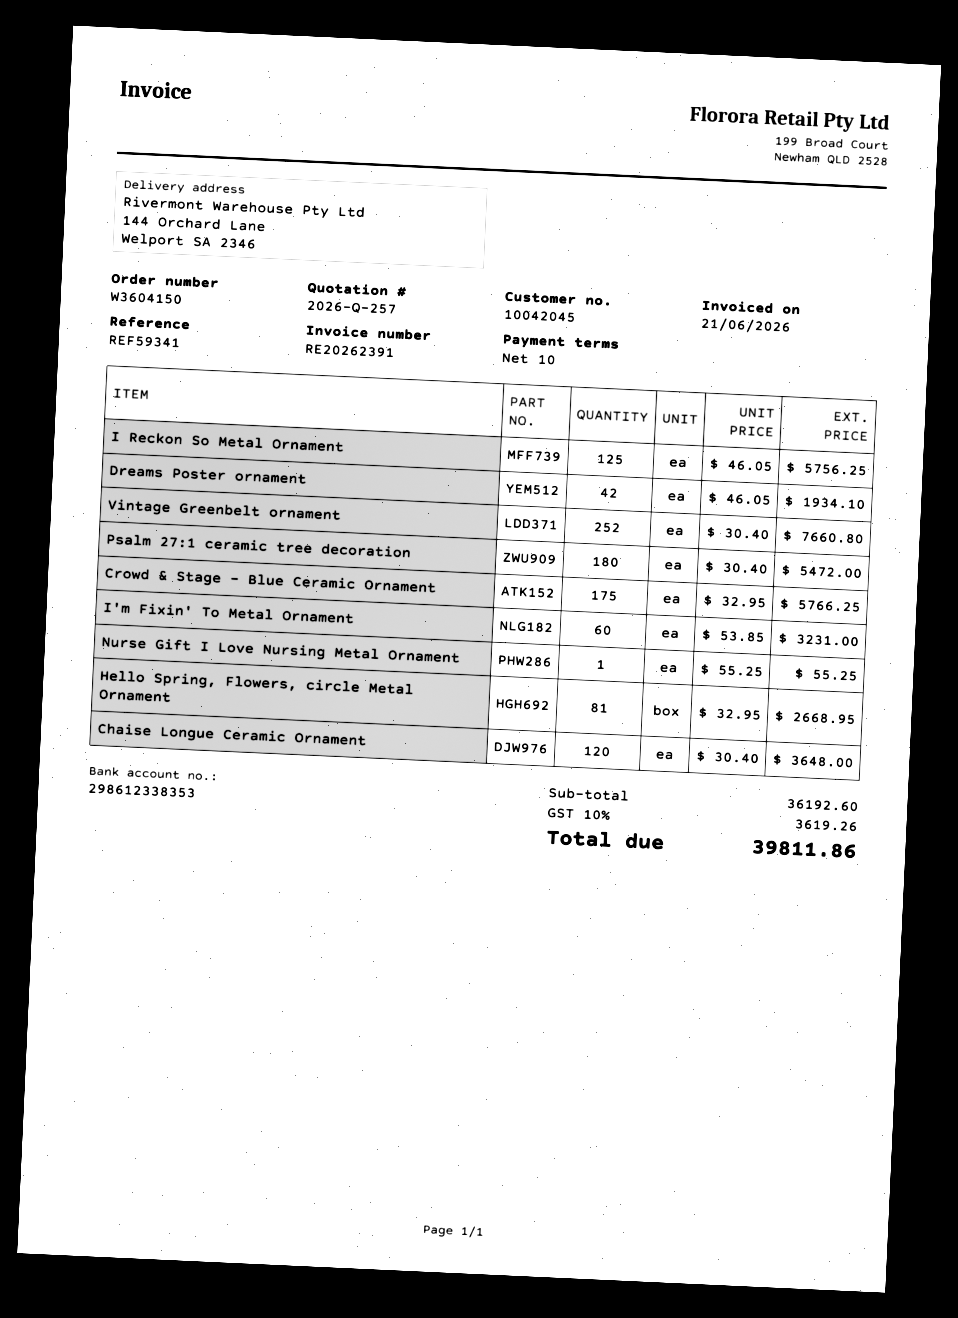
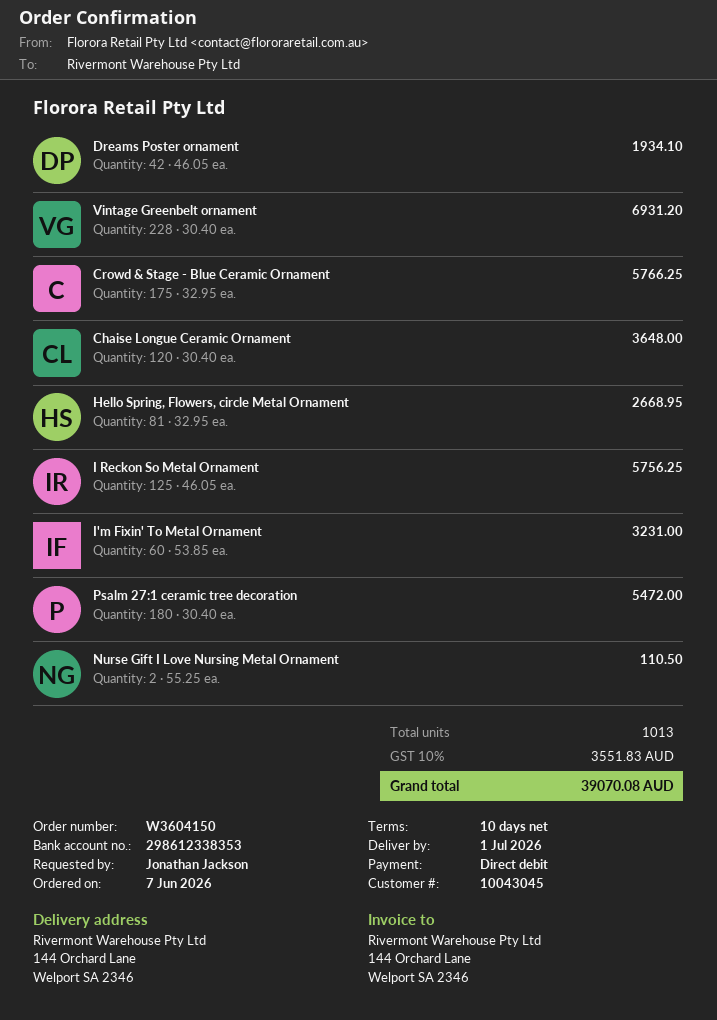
customer number: 10042045 -> 10043045
Vintage Greenbelt ornament: 252 x 30.40 = 7660.80 -> 228 x 30.40 = 6931.20
Nurse Gift I Love Nursing Metal Ornament: 1 x 55.25 = 55.25 -> 2 x 55.25 = 110.50
tax: 10% = 3619.26 -> 10% = 3551.83
total: 39811.86 -> 39070.08

